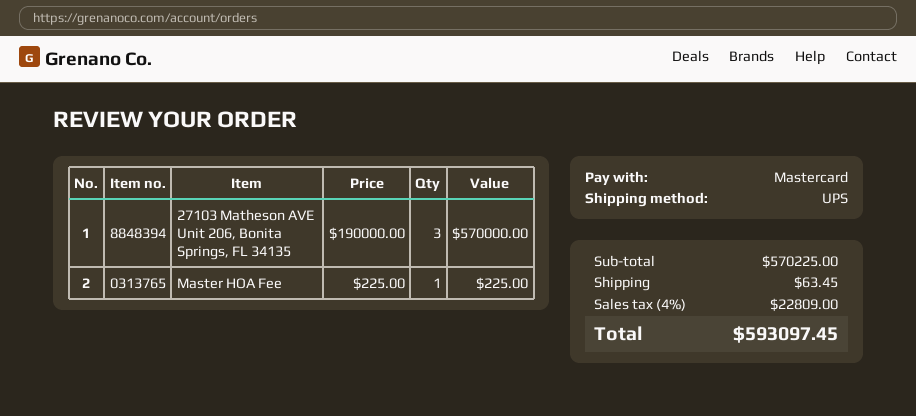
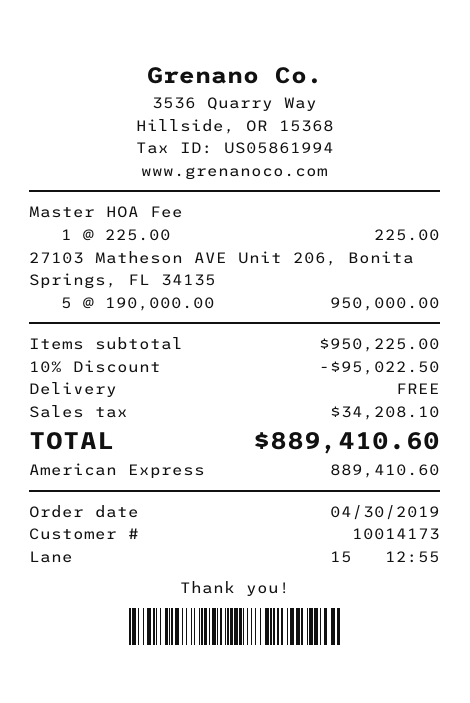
payment method: Mastercard -> American Express
27103 Matheson AVE Unit 206, Bonita Springs, FL 34135: 3 x 190000.00 = 570000.00 -> 5 x 190000.00 = 950000.00
subtotal: 570225.00 -> 950225.00
discount: none -> 10% = 95022.50
shipping: 63.45 -> 0.00
tax: 22809.00 -> 34208.10
total: 593097.45 -> 889410.60

